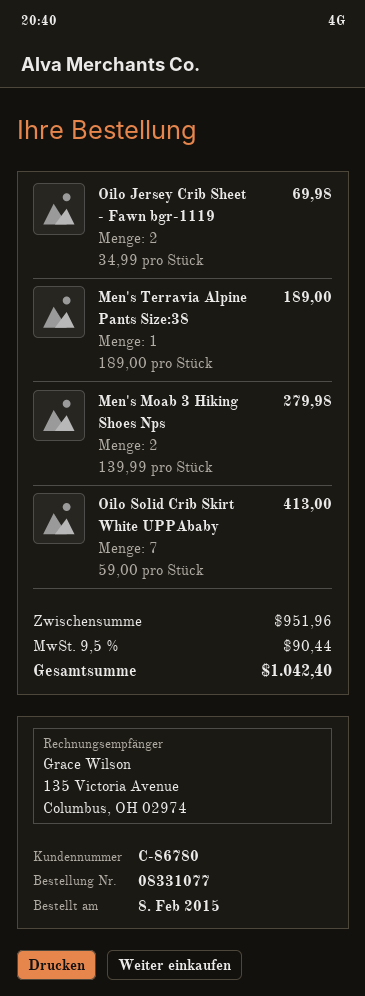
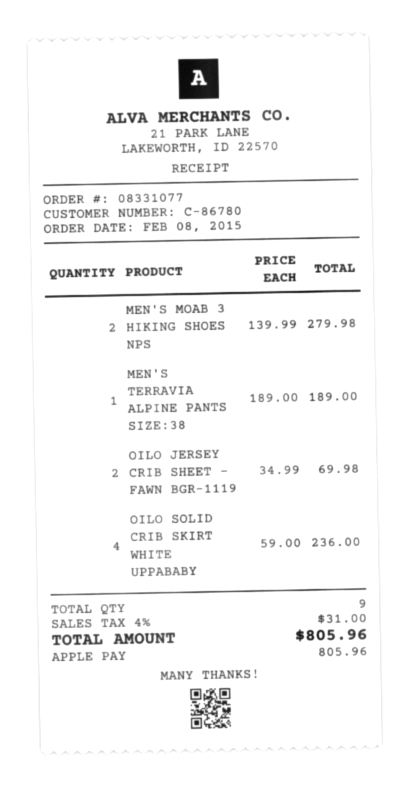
Oilo Solid Crib Skirt White UPPAbaby: 7 x 59.00 = 413.00 -> 4 x 59.00 = 236.00
tax: 9.5% = 90.44 -> 4% = 31.00
total: 1042.40 -> 805.96

